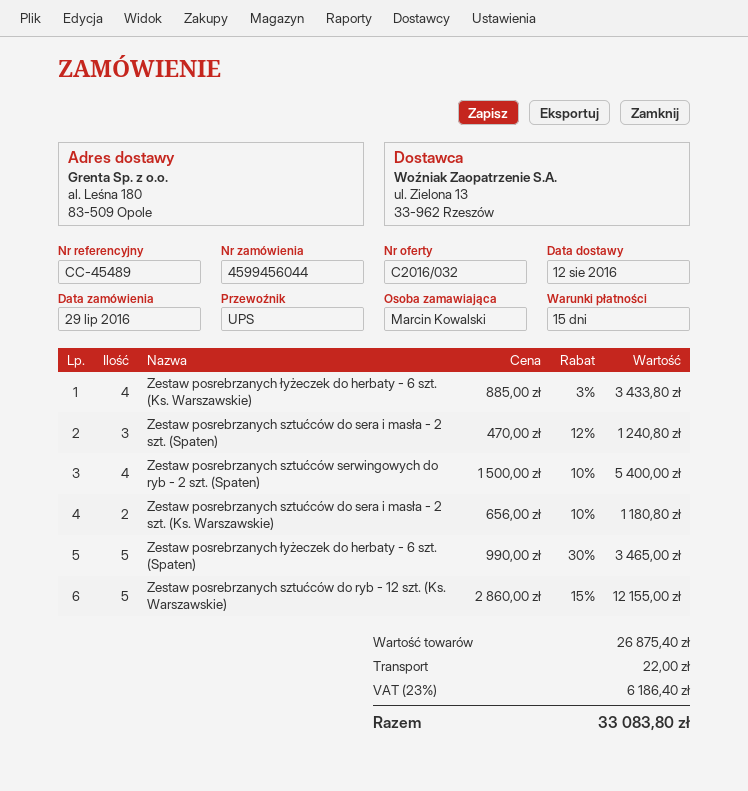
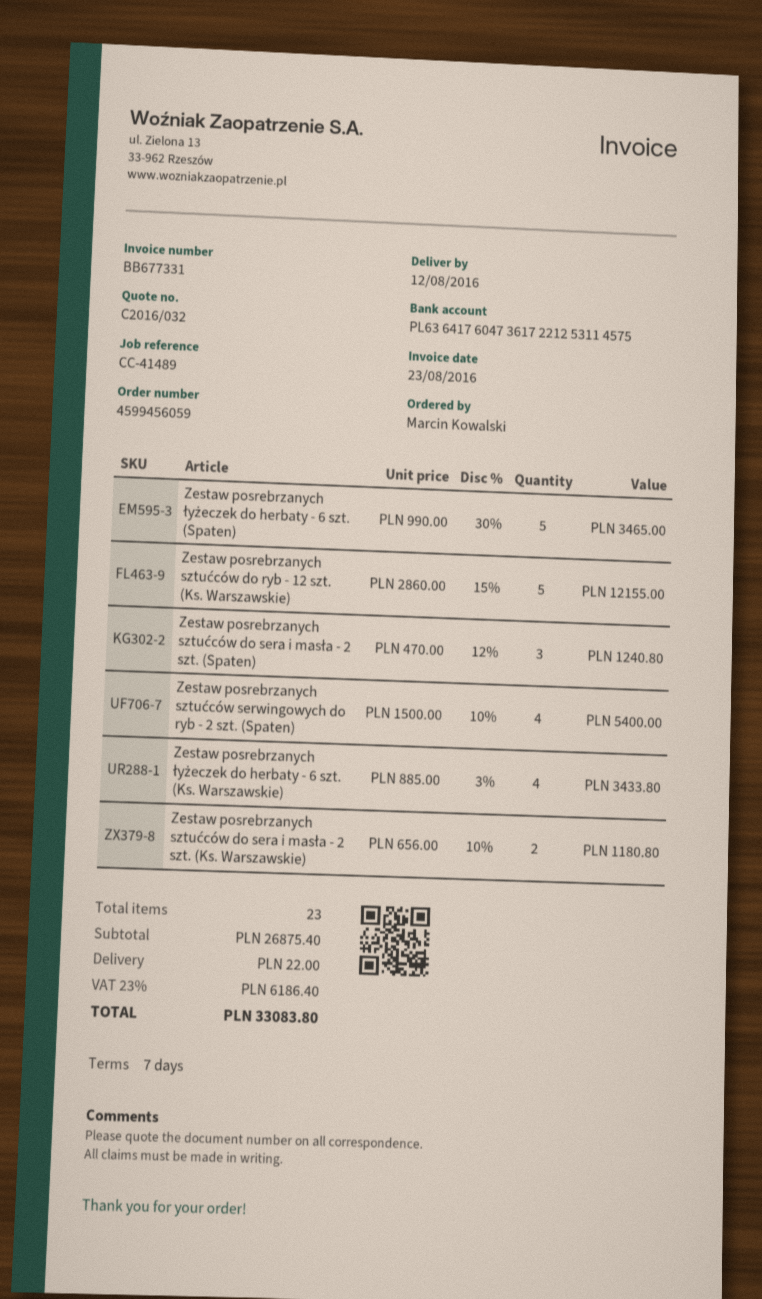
order number: 4599456044 -> 4599456059
payment terms: 15 days -> 7 days
reference: CC-45489 -> CC-41489

